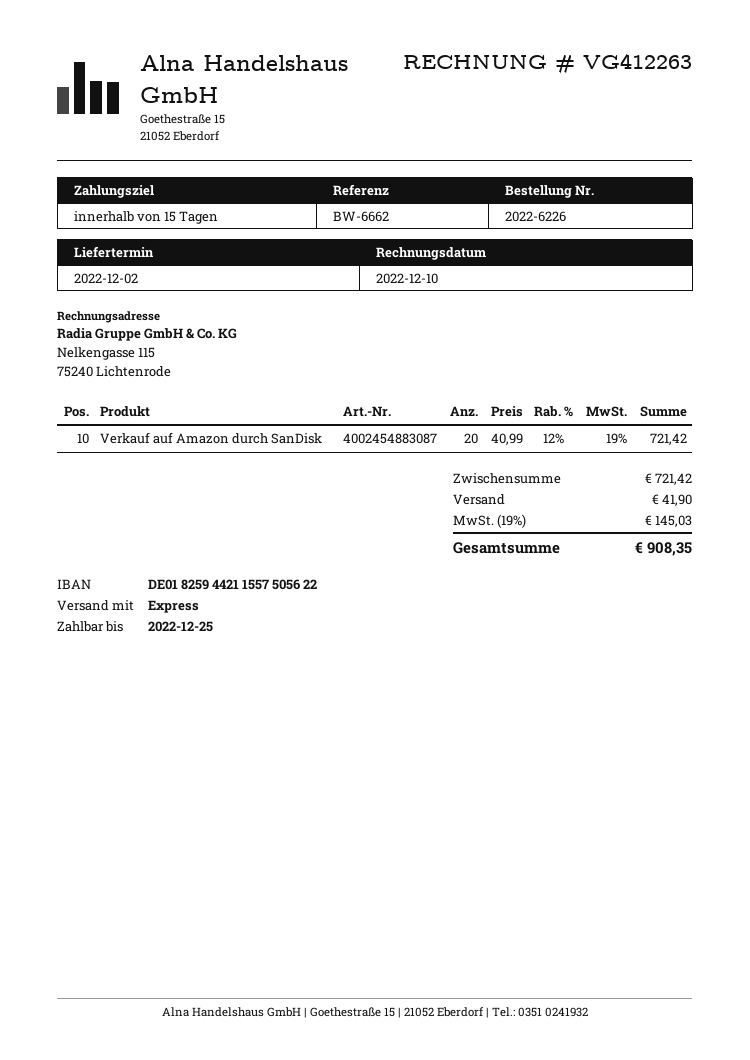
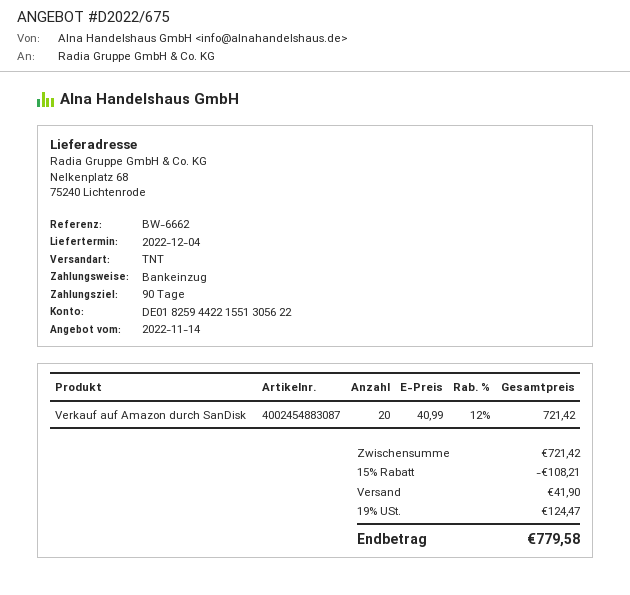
delivery date: 2022-12-02 -> 2022-12-04
payment terms: 15 days -> 90 days
bank account: DE01825944211557505622 -> DE01825944221551305622
shipping method: express -> TNT
discount: none -> 15% = 108.21
tax: 19% = 145.03 -> 19% = 124.47
total: 908.35 -> 779.58

